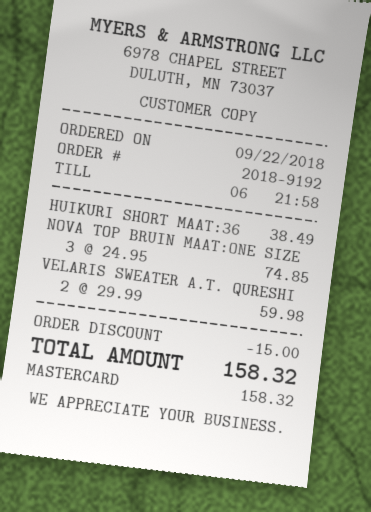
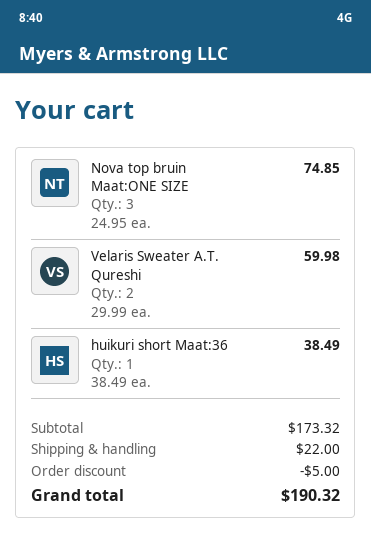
discount: 15.00 -> 5.00
shipping: none -> 22.00
total: 158.32 -> 190.32

